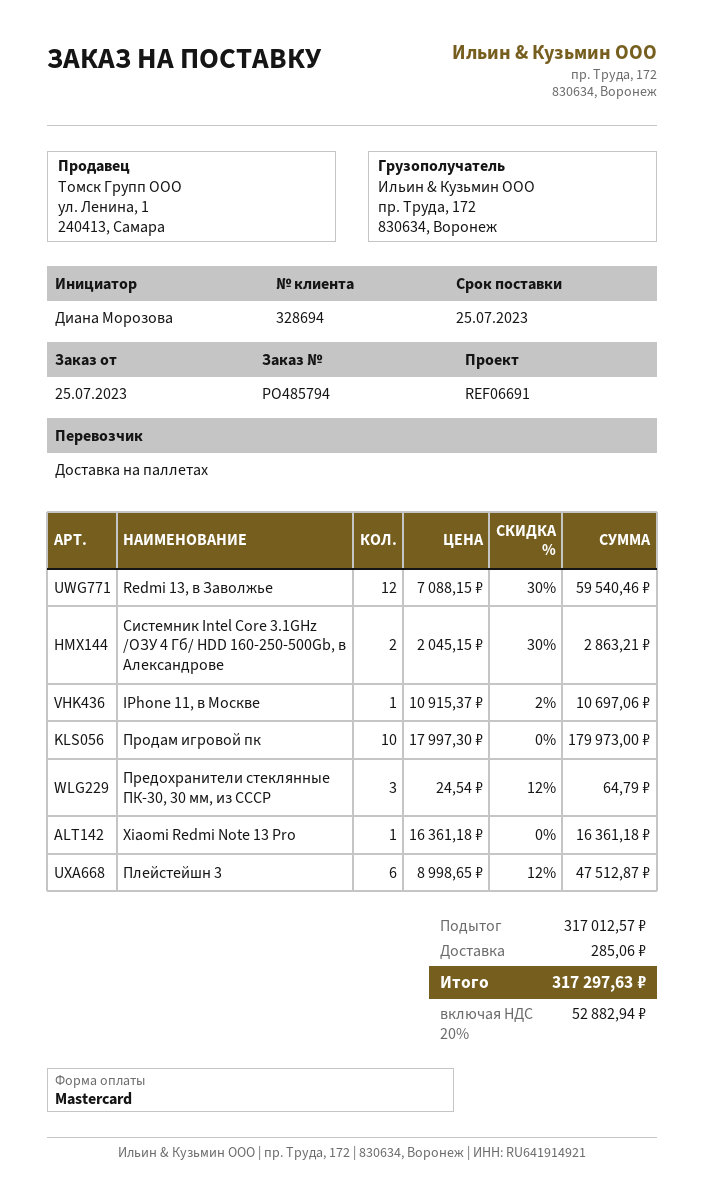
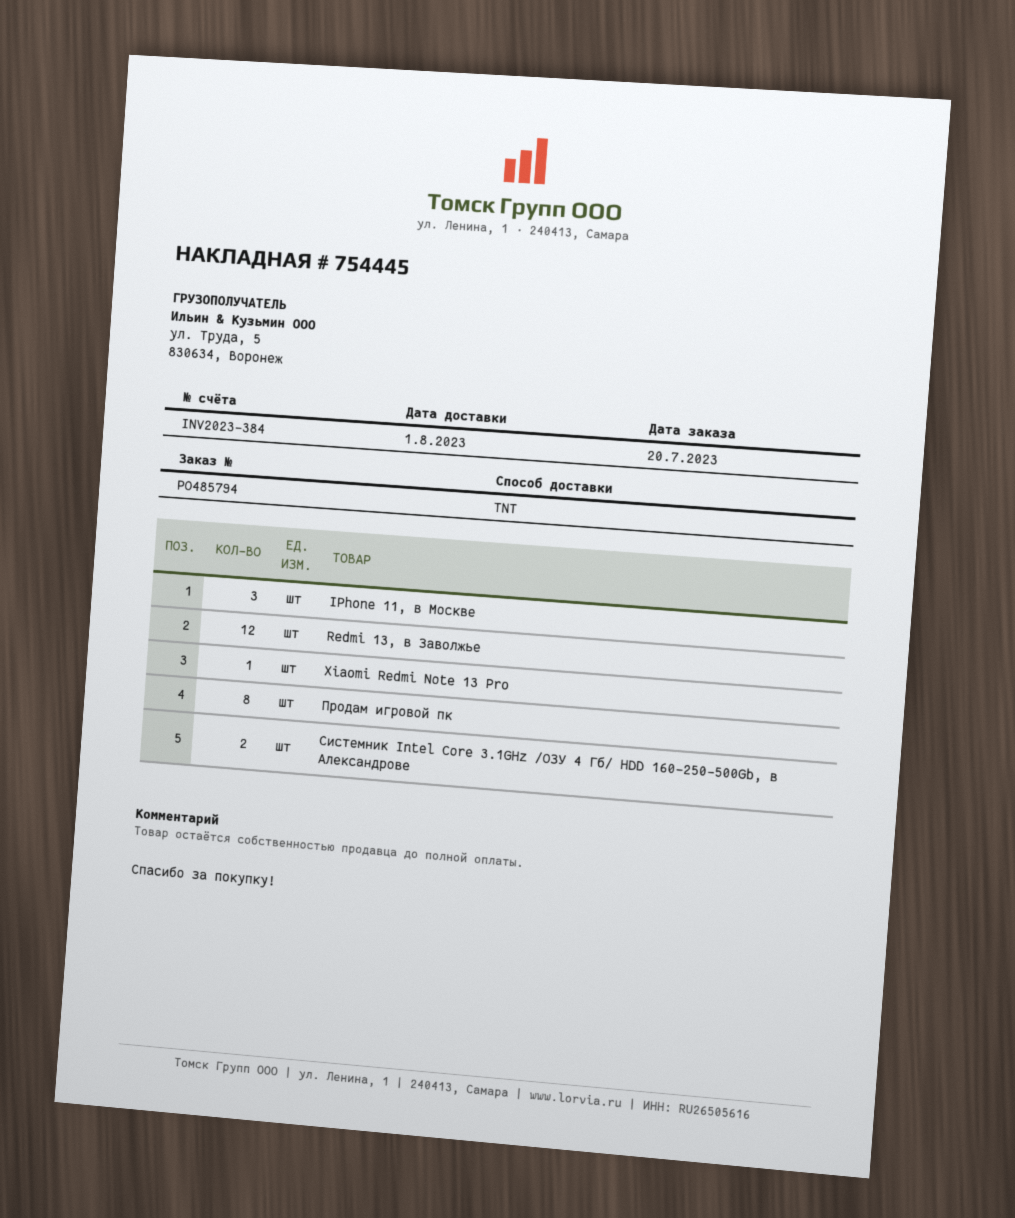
order date: 2023-07-25 -> 2023-07-20
delivery date: 2023-07-25 -> 2023-08-01
shipping method: pallet freight -> TNT
ship to: пр. Труда, 172, 830634, Воронеж -> ул. Труда, 5, 830634, Воронеж
IPhone 11, в Москве: 1 -> 3
Продам игровой пк: 10 -> 8
Предохранители стеклянные ПК-30, 30 мм, из СССР: 3 -> none
Плейстейшн 3: 6 -> none

